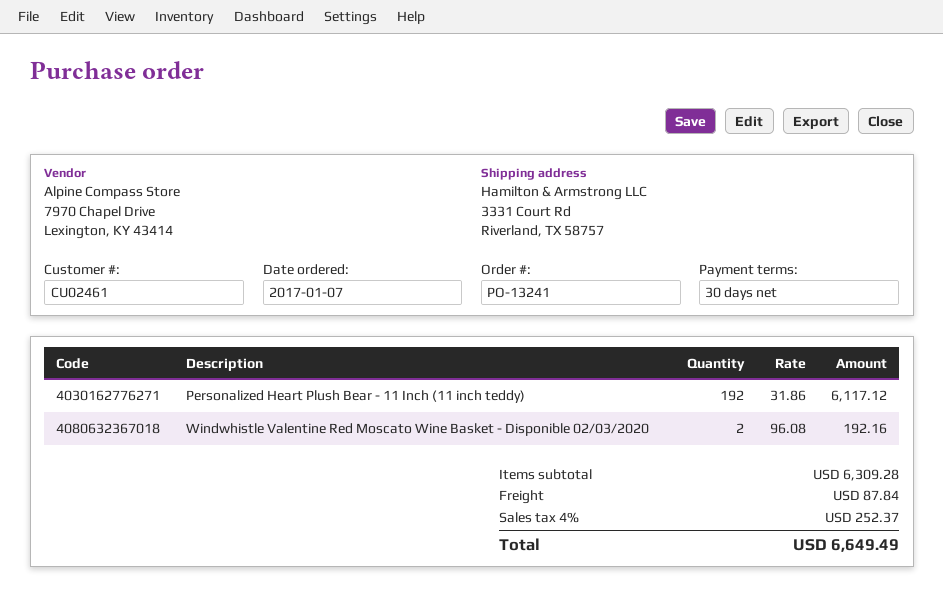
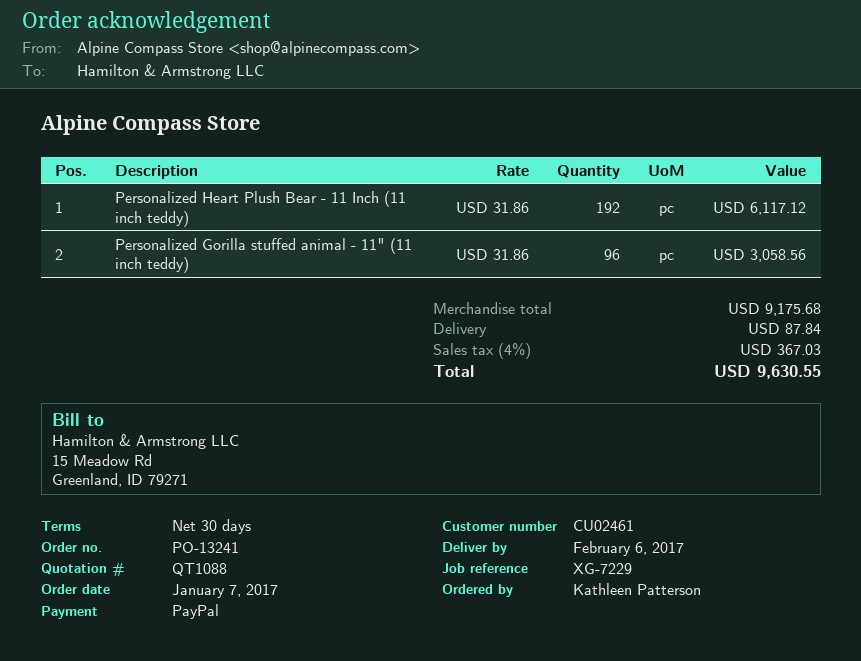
Windwhistle Valentine Red Moscato Wine Basket - Disponible 02/03/2020: 2 x 96.08 = 192.16 -> none
Personalized Gorilla stuffed animal - 11" (11 inch teddy): none -> 96 x 31.86 = 3058.56
subtotal: 6309.28 -> 9175.68
tax: 4% = 252.37 -> 4% = 367.03
total: 6649.49 -> 9630.55

